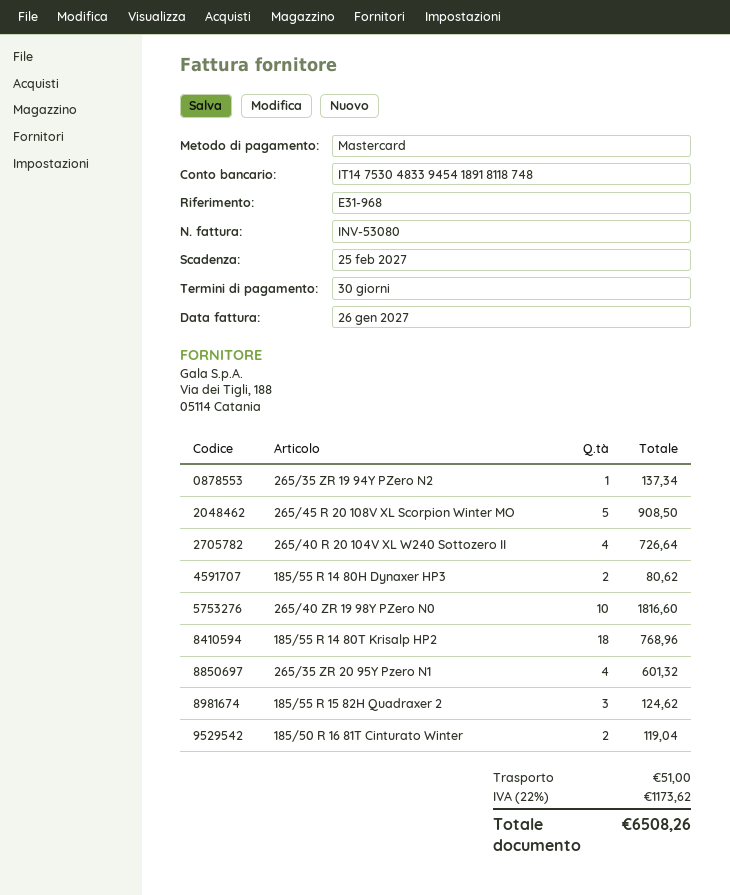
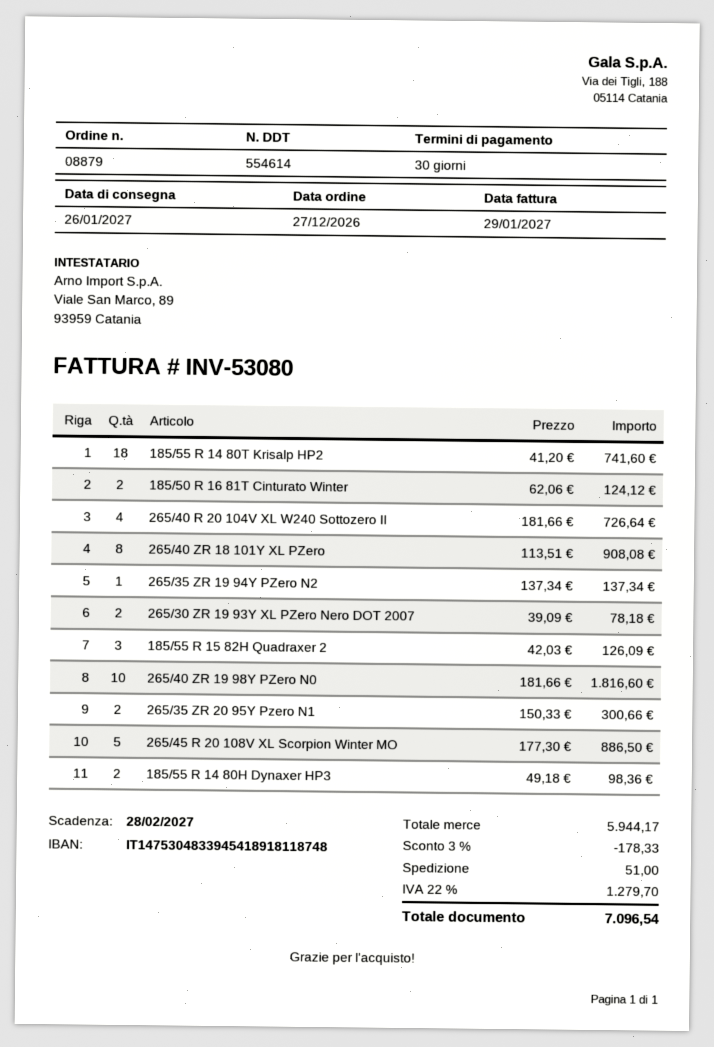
invoice date: 2027-01-26 -> 2027-01-29
due date: 2027-02-25 -> 2027-02-28
265/45 R 20 108V XL Scorpion Winter MO: 5 for 908.50 -> 5 for 886.50
185/55 R 14 80H Dynaxer HP3: 2 for 80.62 -> 2 for 98.36
185/55 R 14 80T Krisalp HP2: 18 for 768.96 -> 18 for 741.60
265/35 ZR 20 95Y Pzero N1: 4 for 601.32 -> 2 for 300.66
185/55 R 15 82H Quadraxer 2: 3 for 124.62 -> 3 for 126.09
185/50 R 16 81T Cinturato Winter: 2 for 119.04 -> 2 for 124.12
265/40 ZR 18 101Y XL PZero: none -> 8 for 908.08
265/30 ZR 19 93Y XL PZero Nero DOT 2007: none -> 2 for 78.18
discount: none -> 3% = 178.33
tax: 22% = 1173.62 -> 22% = 1279.70
total: 6508.26 -> 7096.54

